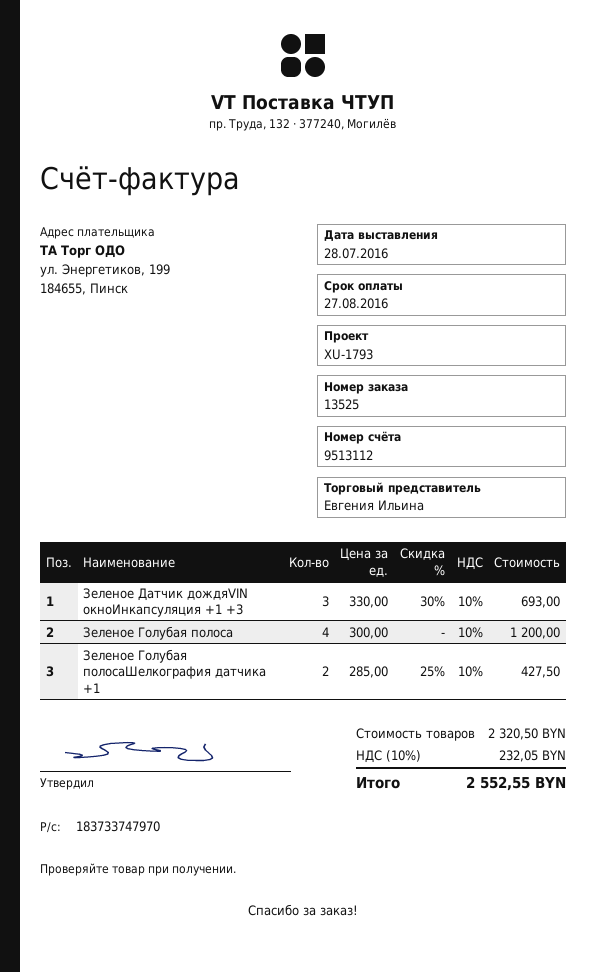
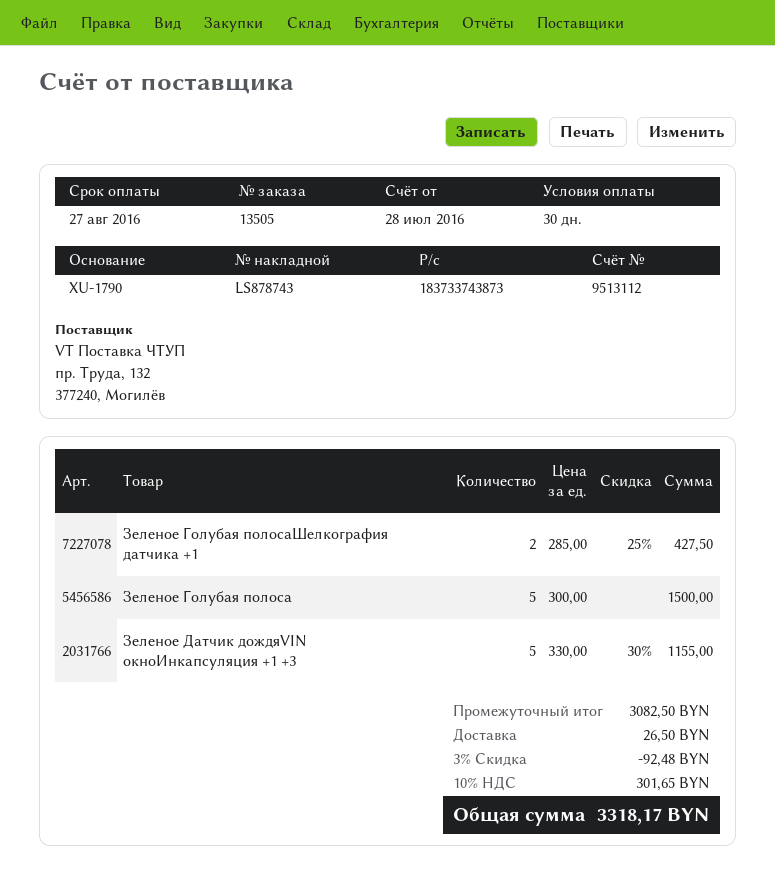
order number: 13525 -> 13505
reference: XU-1793 -> XU-1790
bank account: 183733747970 -> 183733743873
Зеленое Датчик дождяVIN окноИнкапсуляция +1 +3: 3 x 330.00 - 30% = 693.00 -> 5 x 330.00 - 30% = 1155.00
Зеленое Голубая полоса: 4 x 300.00 = 1200.00 -> 5 x 300.00 = 1500.00
subtotal: 2320.50 -> 3082.50
discount: none -> 3% = 92.48
shipping: none -> 26.50
tax: 10% = 232.05 -> 10% = 301.65
total: 2552.55 -> 3318.17

